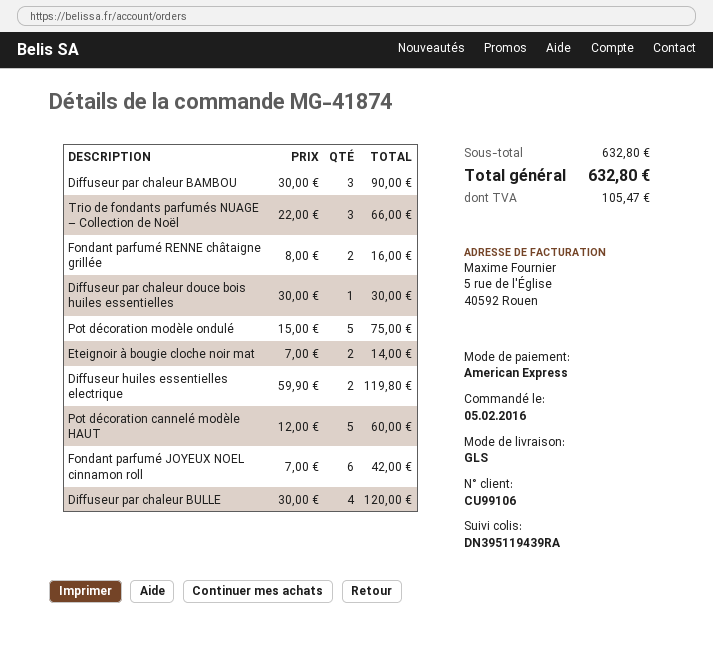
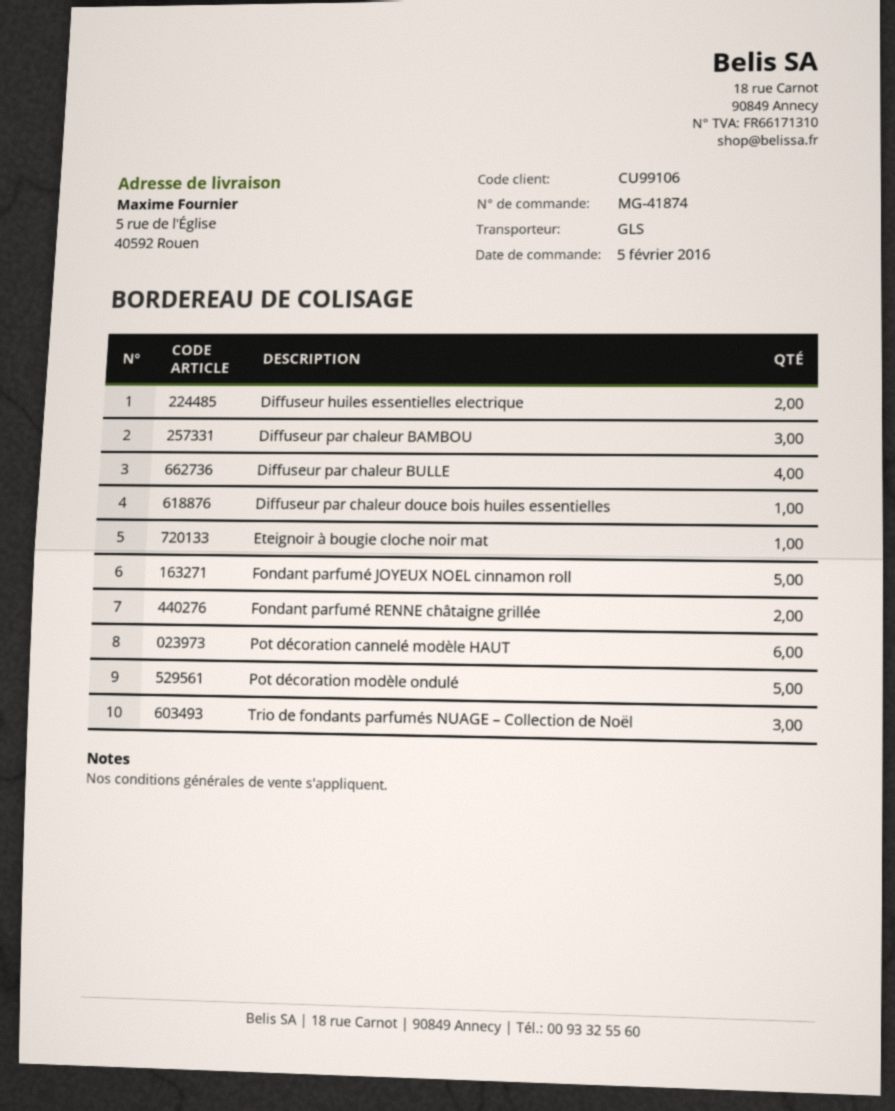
Eteignoir à bougie cloche noir mat: 2 -> 1
Pot décoration cannelé modèle HAUT: 5 -> 6
Fondant parfumé JOYEUX NOEL cinnamon roll: 6 -> 5

